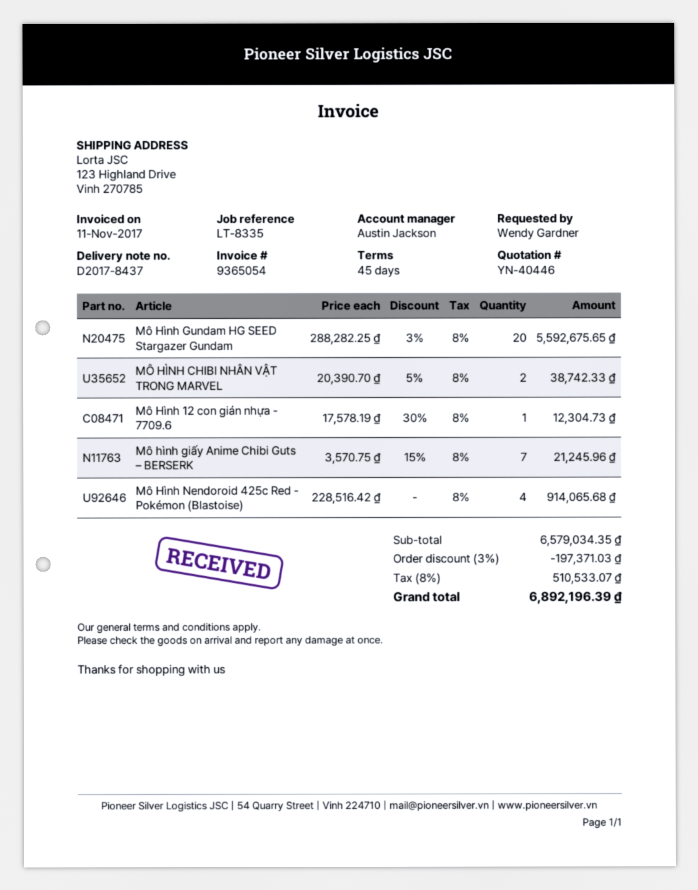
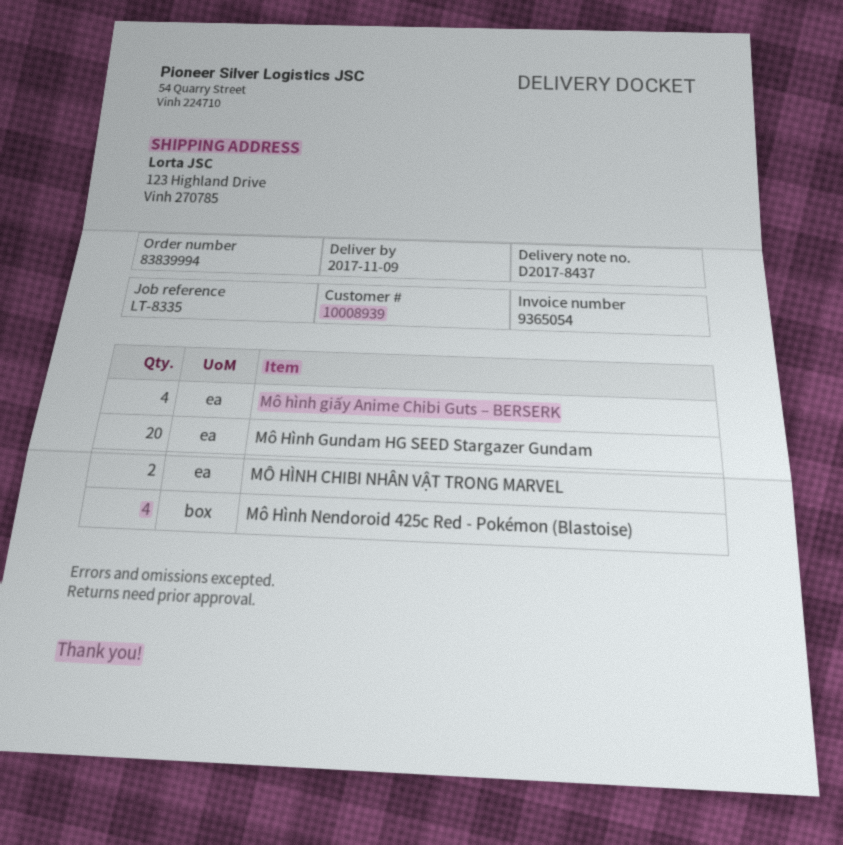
Mô Hình 12 con gián nhựa - 7709.6: 1 -> none
Mô hình giấy Anime Chibi Guts – BERSERK: 7 -> 4

